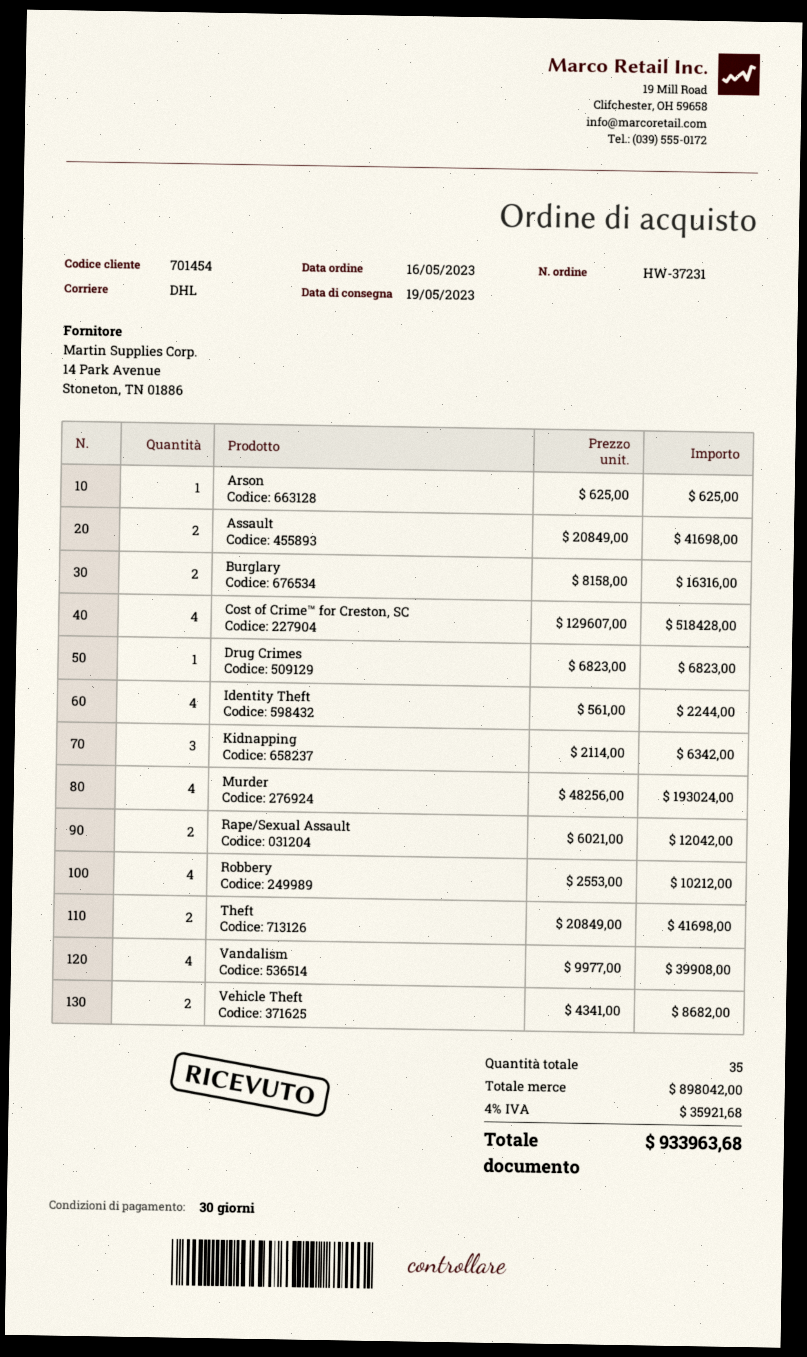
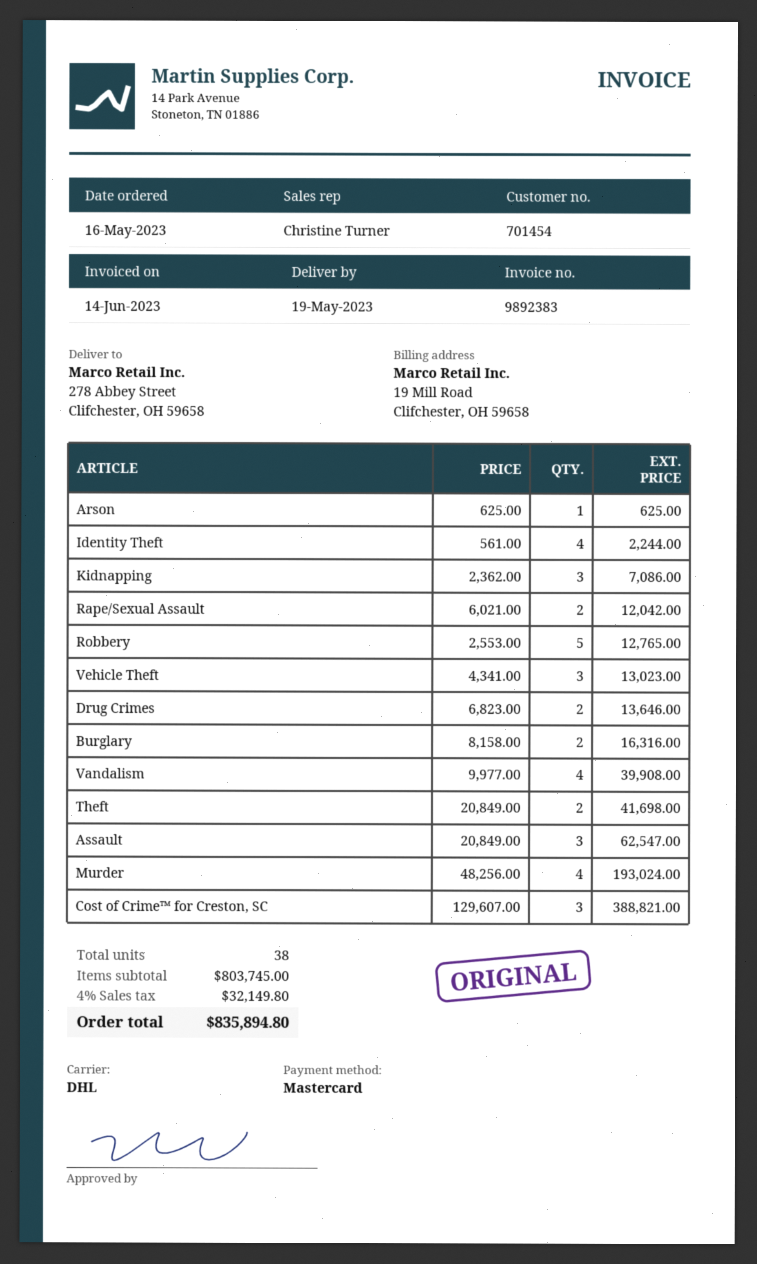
Assault: 2 x 20849.00 = 41698.00 -> 3 x 20849.00 = 62547.00
Cost of Crime™ for Creston, SC: 4 x 129607.00 = 518428.00 -> 3 x 129607.00 = 388821.00
Drug Crimes: 1 x 6823.00 = 6823.00 -> 2 x 6823.00 = 13646.00
Kidnapping: 3 x 2114.00 = 6342.00 -> 3 x 2362.00 = 7086.00
Robbery: 4 x 2553.00 = 10212.00 -> 5 x 2553.00 = 12765.00
Vehicle Theft: 2 x 4341.00 = 8682.00 -> 3 x 4341.00 = 13023.00
total quantity: 35 -> 38
subtotal: 898042.00 -> 803745.00
tax: 4% = 35921.68 -> 4% = 32149.80
total: 933963.68 -> 835894.80

